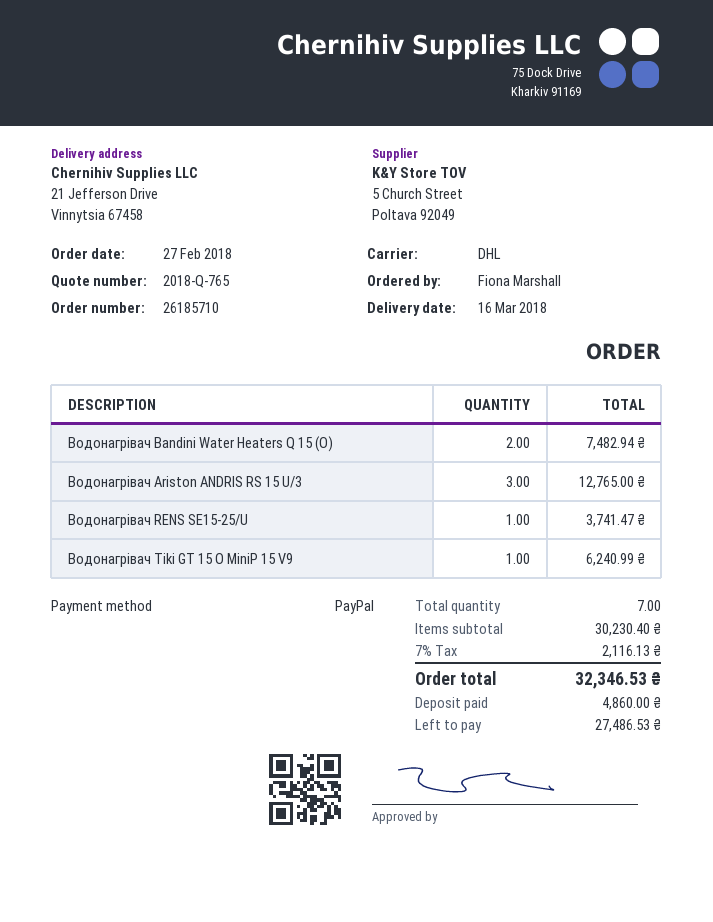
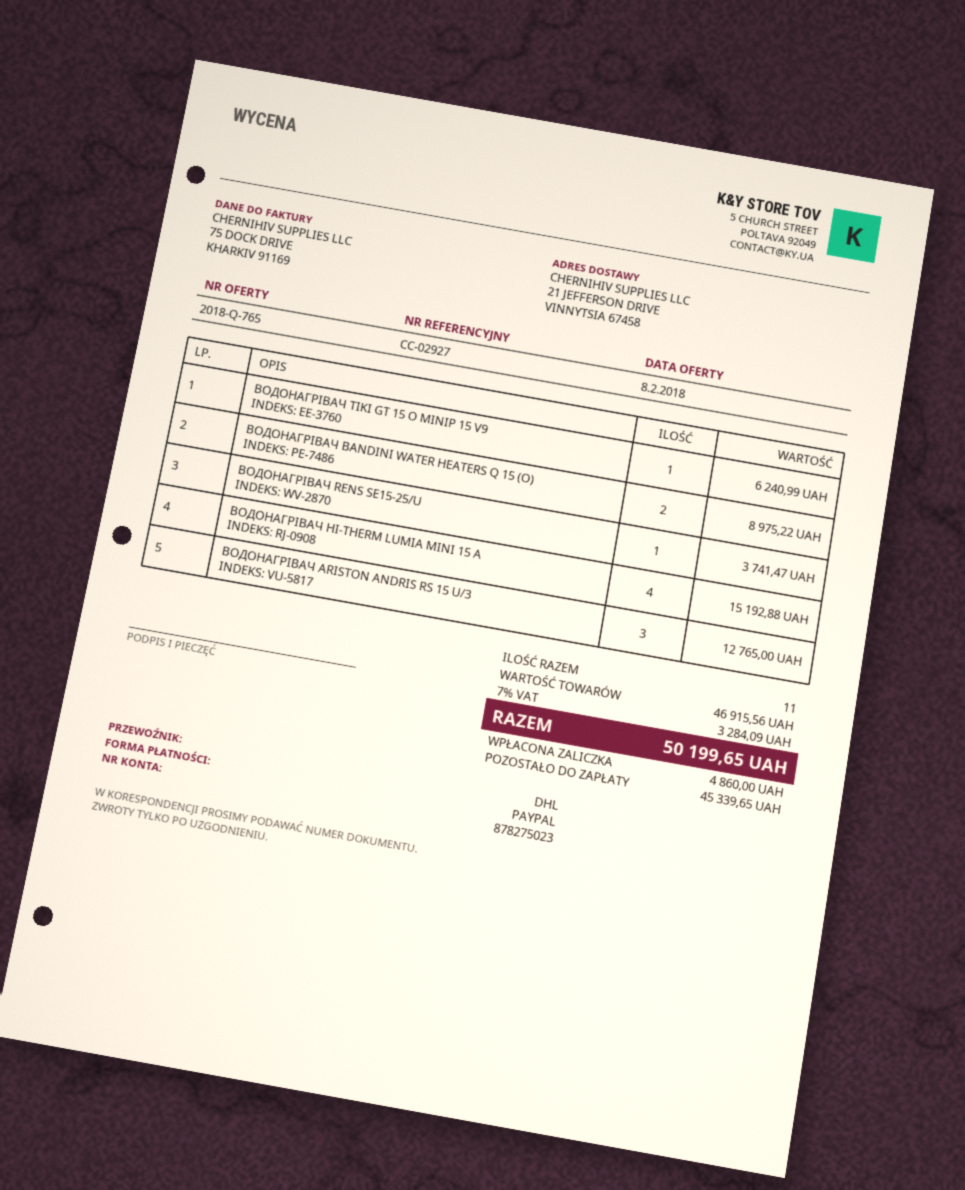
Водонагрівач Bandini Water Heaters Q 15 (O): 2 for 7482.94 -> 2 for 8975.22
ВОДОНАГРІВАЧ HI-THERM LUMIA MINI 15 A: none -> 4 for 15192.88
total quantity: 7 -> 11
subtotal: 30230.40 -> 46915.56
tax: 7% = 2116.13 -> 7% = 3284.09
total: 32346.53 -> 50199.65
balance: 27486.53 -> 45339.65

